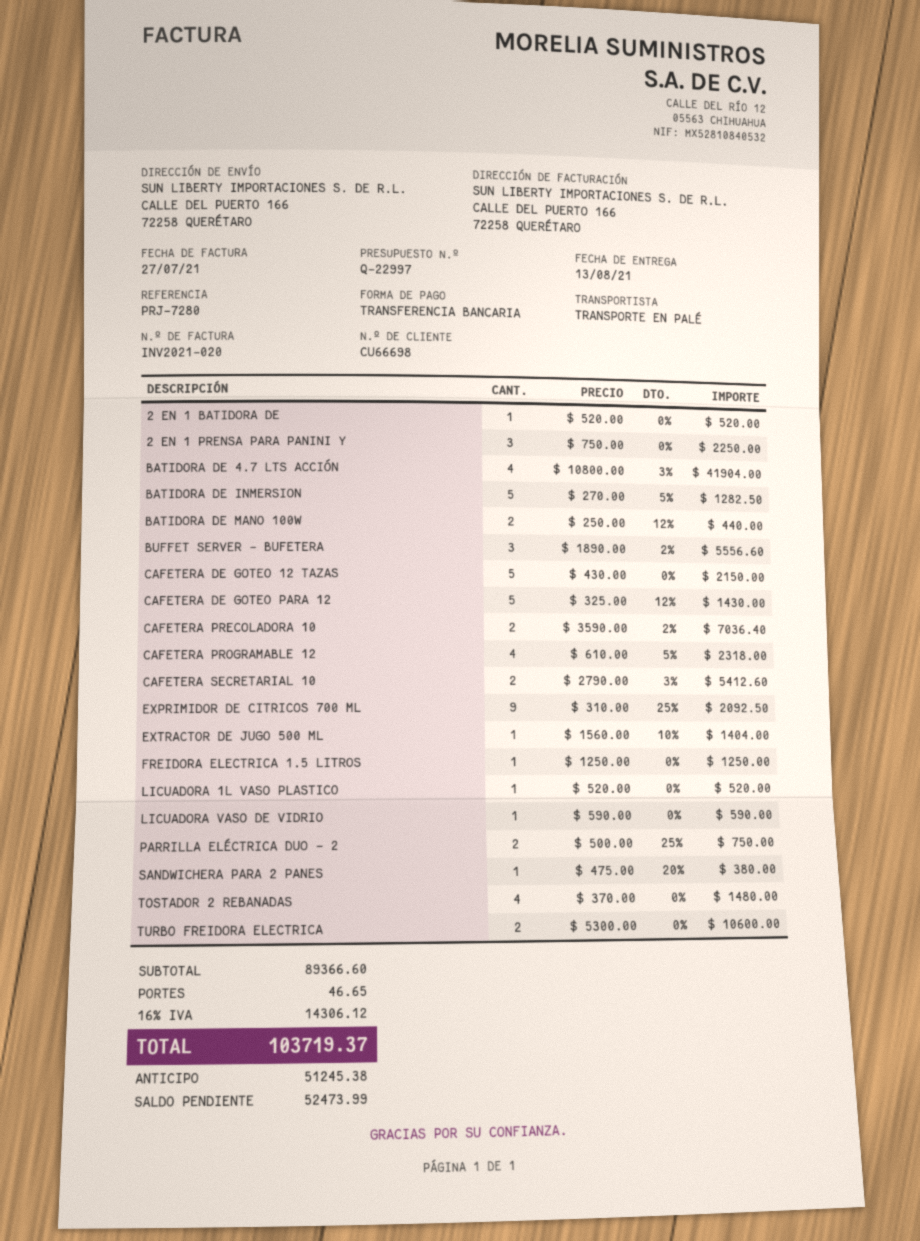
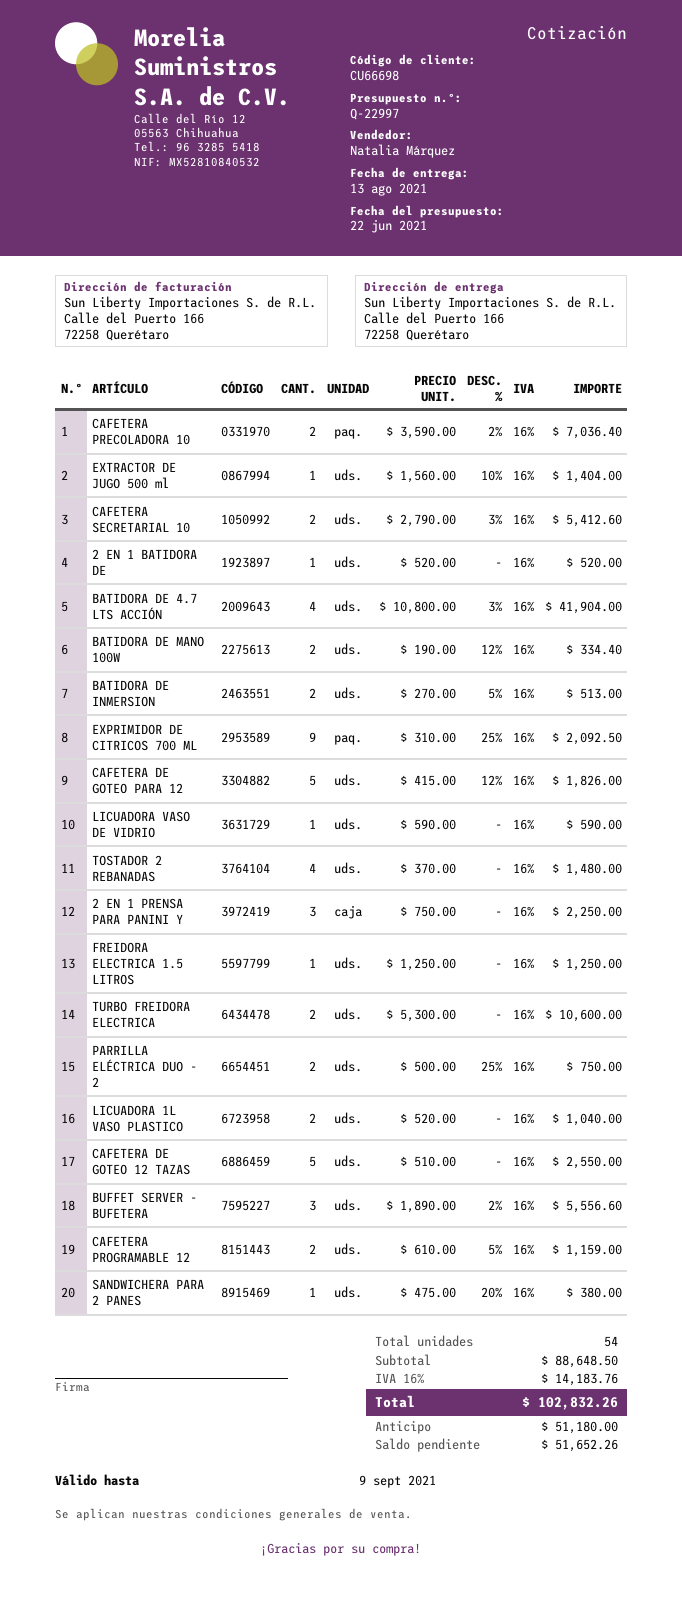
BATIDORA DE INMERSION: 5 x 270.00 - 5% = 1282.50 -> 2 x 270.00 - 5% = 513.00
BATIDORA DE MANO 100W: 2 x 250.00 - 12% = 440.00 -> 2 x 190.00 - 12% = 334.40
CAFETERA DE GOTEO 12 TAZAS: 5 x 430.00 = 2150.00 -> 5 x 510.00 = 2550.00
CAFETERA DE GOTEO PARA 12: 5 x 325.00 - 12% = 1430.00 -> 5 x 415.00 - 12% = 1826.00
CAFETERA PROGRAMABLE 12: 4 x 610.00 - 5% = 2318.00 -> 2 x 610.00 - 5% = 1159.00
LICUADORA 1L VASO PLASTICO: 1 x 520.00 = 520.00 -> 2 x 520.00 = 1040.00
subtotal: 89366.60 -> 88648.50
shipping: 46.65 -> none
tax: 16% = 14306.12 -> 16% = 14183.76
total: 103719.37 -> 102832.26
deposit: 51245.38 -> 51180.00
balance: 52473.99 -> 51652.26

